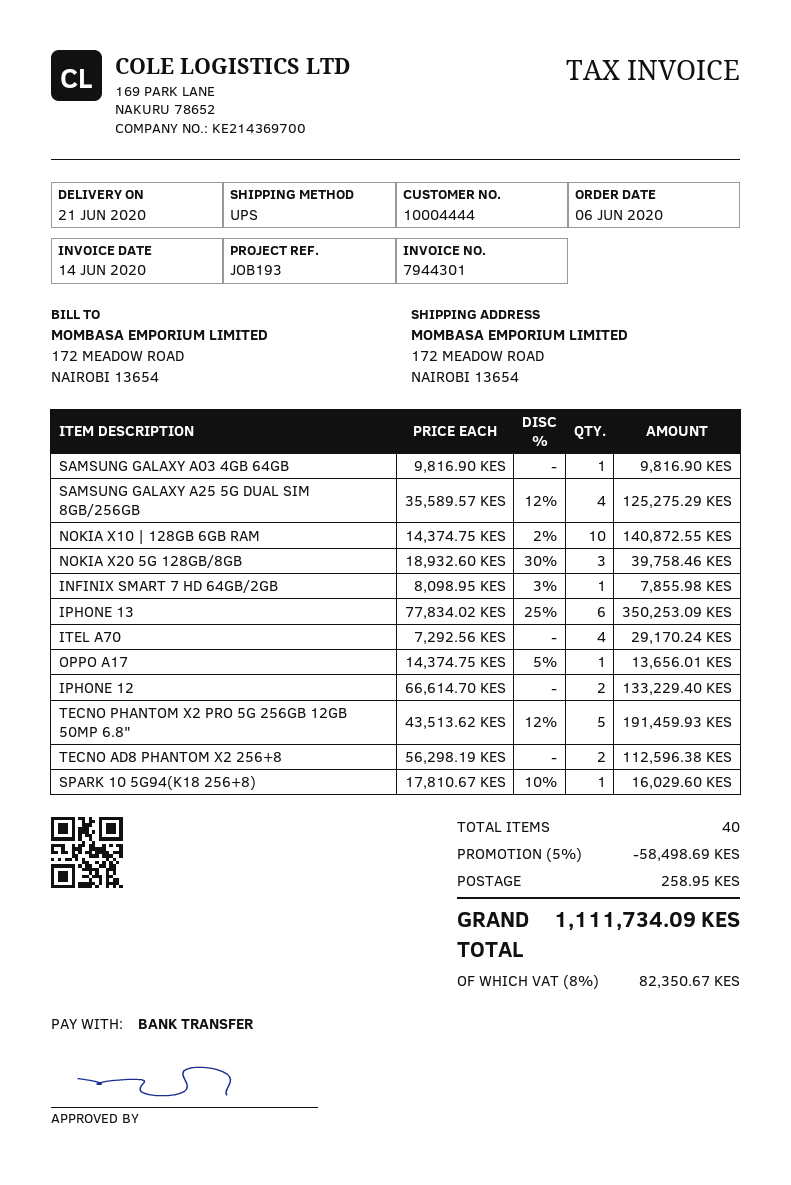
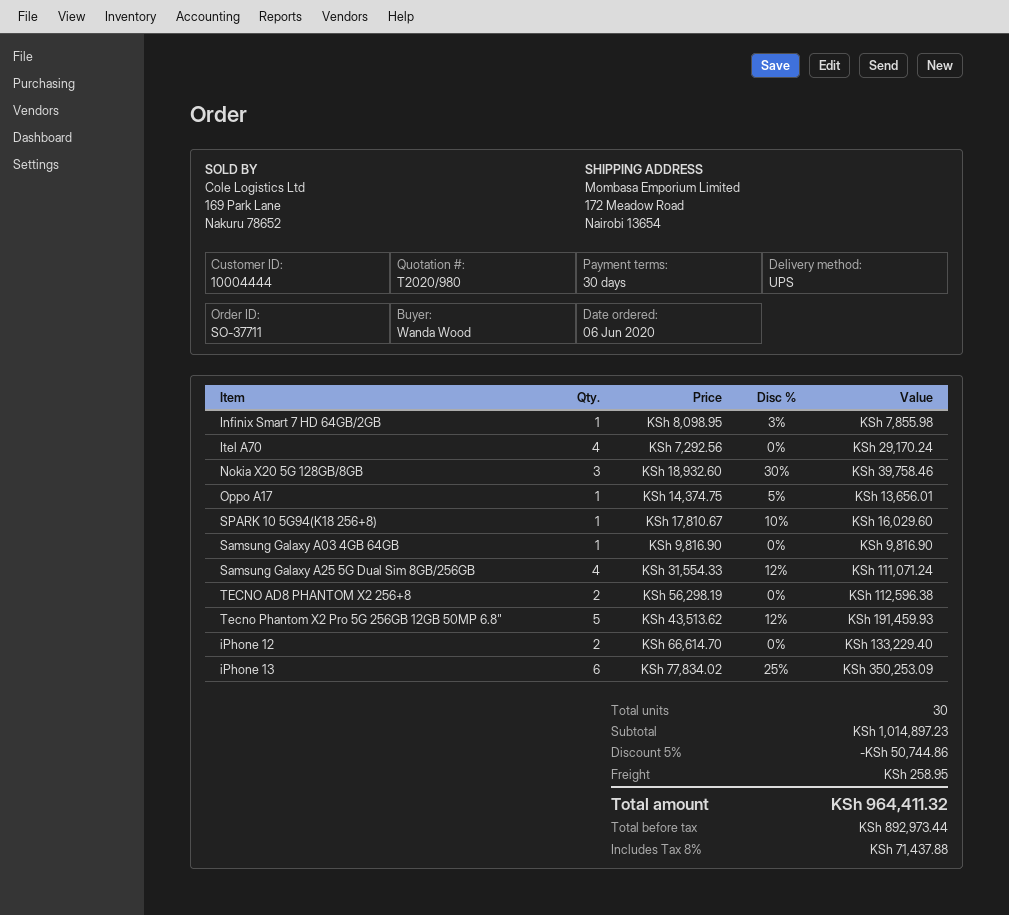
SAMSUNG GALAXY A25 5G DUAL SIM 8GB/256GB: 4 x 35589.57 - 12% = 125275.29 -> 4 x 31554.33 - 12% = 111071.24
NOKIA X10 | 128GB 6GB RAM: 10 x 14374.75 - 2% = 140872.55 -> none
total quantity: 40 -> 30
discount: 5% = 58498.69 -> 5% = 50744.86
tax: 8% = 82350.67 -> 8% = 71437.88
total: 1111734.09 -> 964411.32

